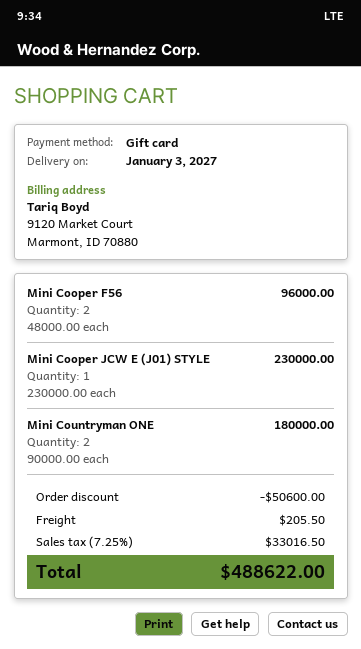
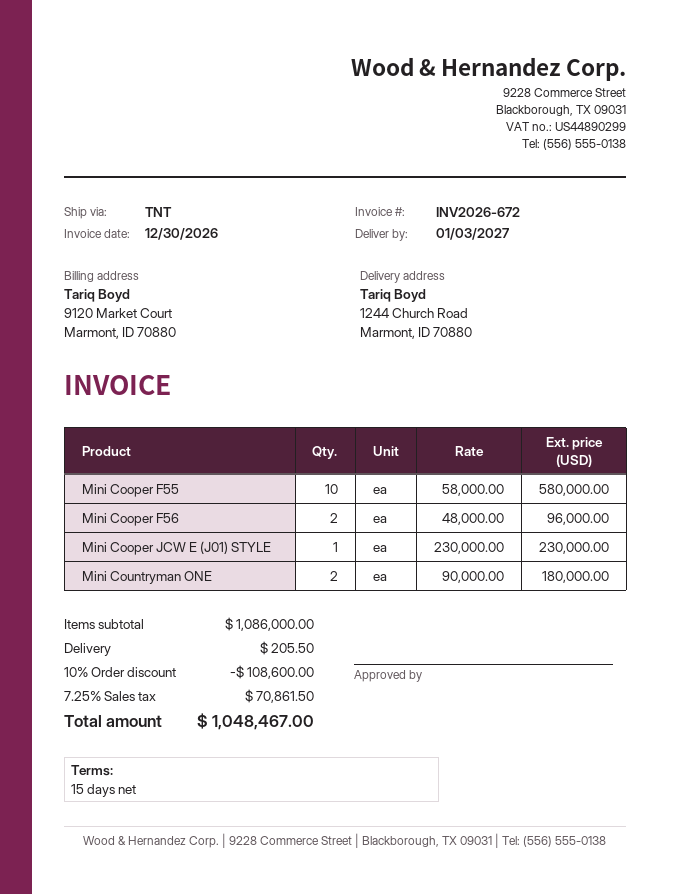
Mini Cooper F55: none -> 10 x 58000.00 = 580000.00
discount: 50600.00 -> 108600.00
tax: 7.25% = 33016.50 -> 7.25% = 70861.50
total: 488622.00 -> 1048467.00

